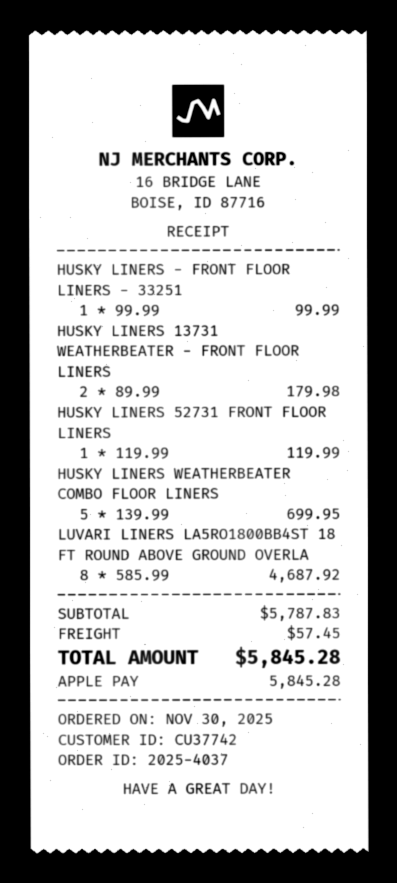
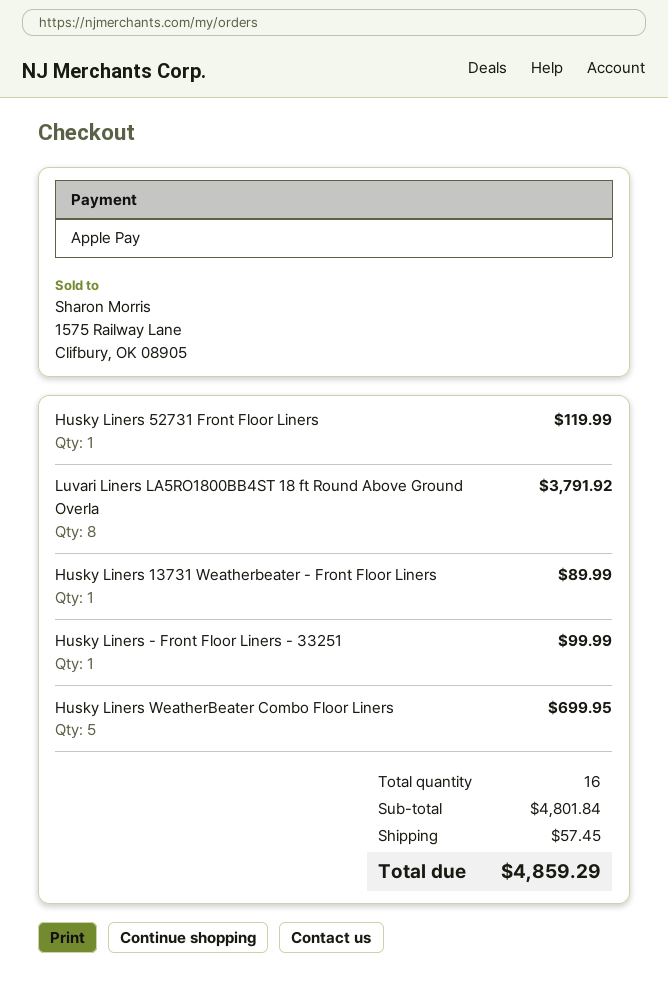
HUSKY LINERS 13731 WEATHERBEATER - FRONT FLOOR LINERS: 2 for 179.98 -> 1 for 89.99
LUVARI LINERS LA5RO1800BB4ST 18 FT ROUND ABOVE GROUND OVERLA: 8 for 4687.92 -> 8 for 3791.92
subtotal: 5787.83 -> 4801.84
total: 5845.28 -> 4859.29

